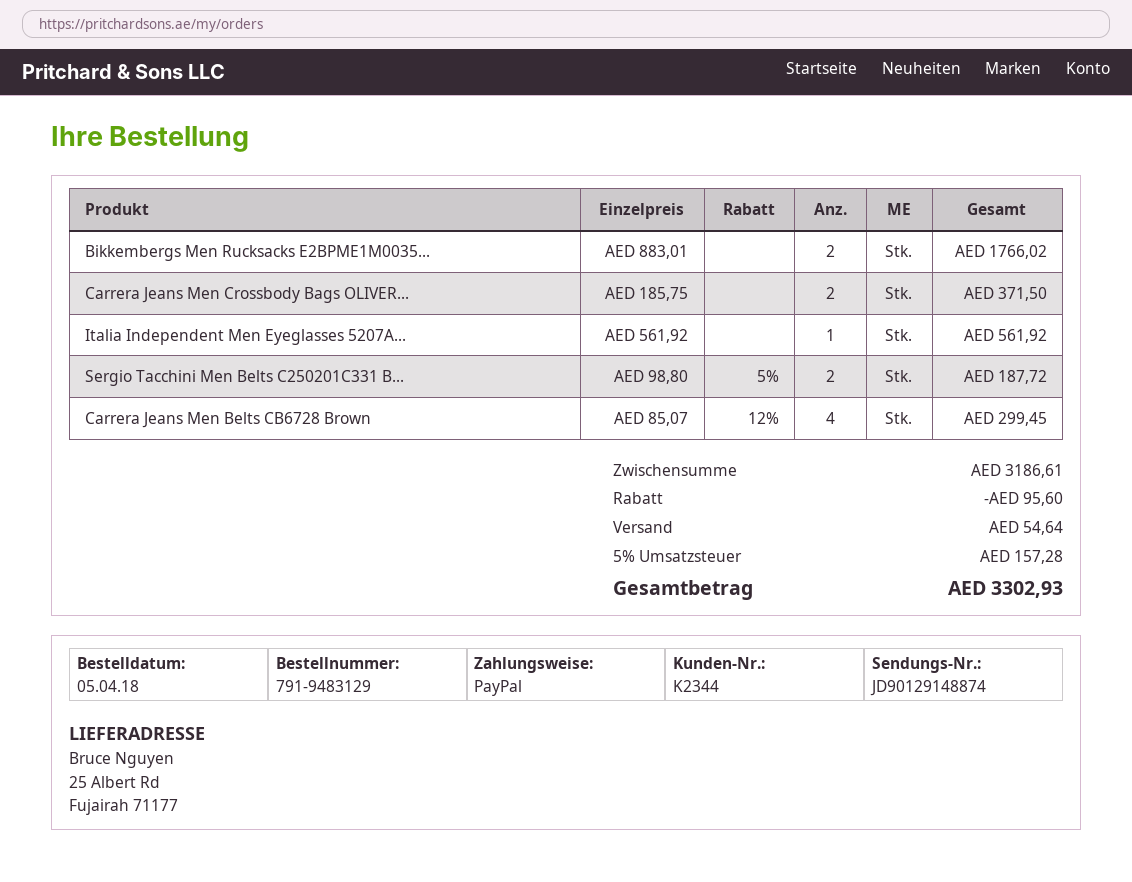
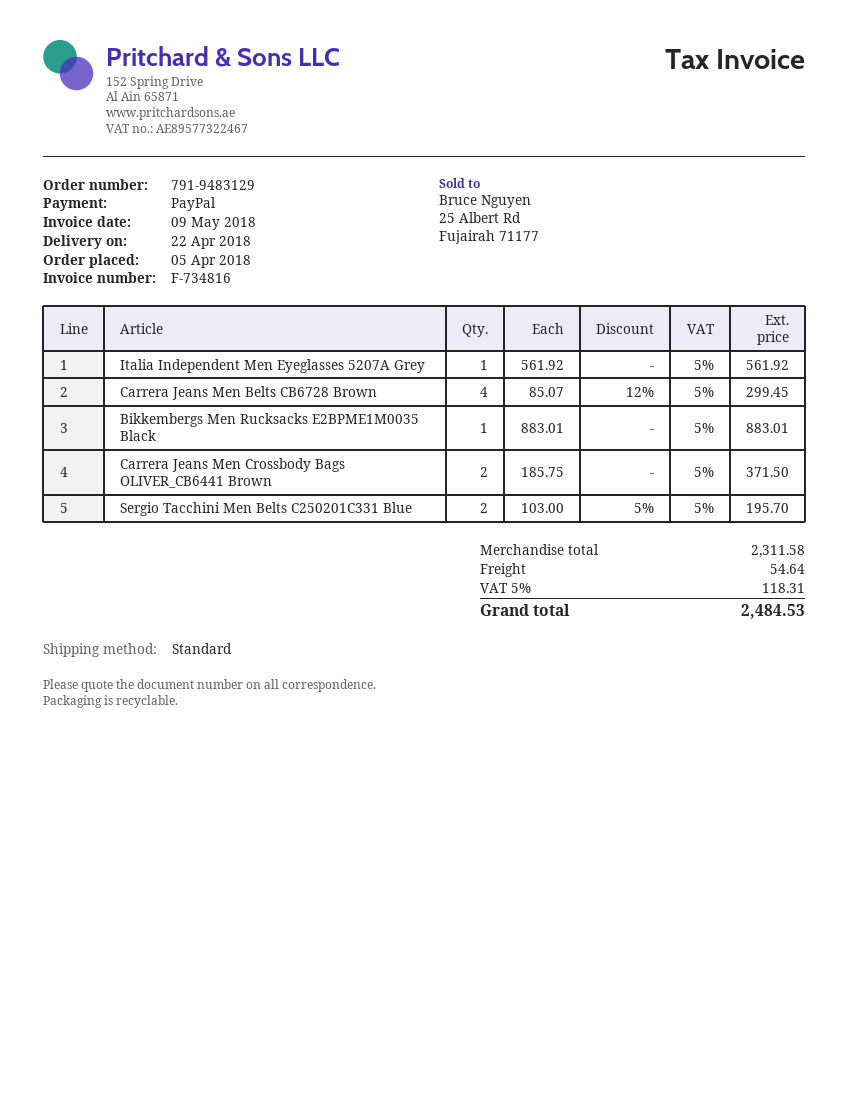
Bikkembergs Men Rucksacks E2BPME1M0035...: 2 x 883.01 = 1766.02 -> 1 x 883.01 = 883.01
Sergio Tacchini Men Belts C250201C331 B...: 2 x 98.80 - 5% = 187.72 -> 2 x 103.00 - 5% = 195.70
subtotal: 3186.61 -> 2311.58
discount: 95.60 -> none
tax: 5% = 157.28 -> 5% = 118.31
total: 3302.93 -> 2484.53

